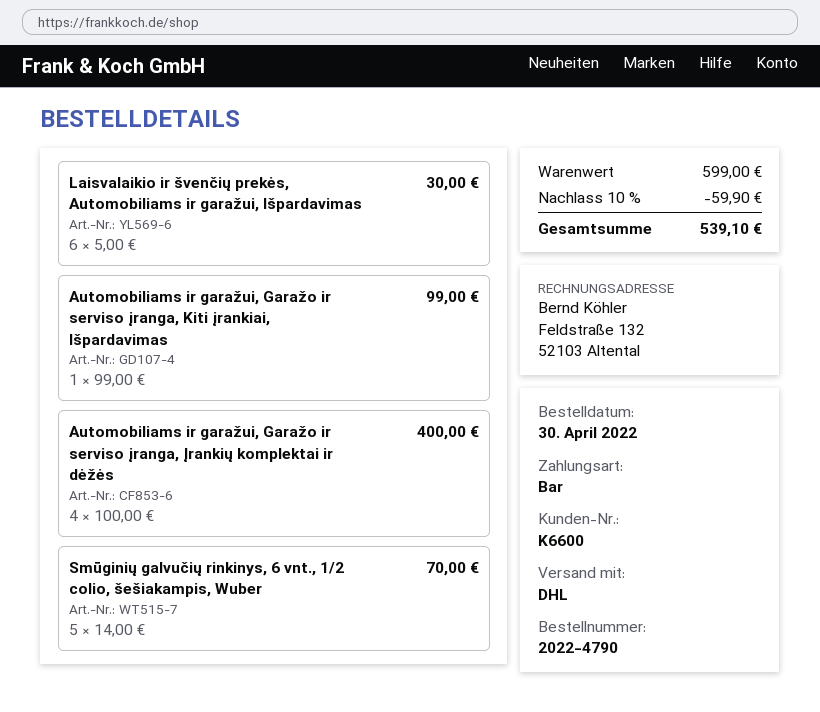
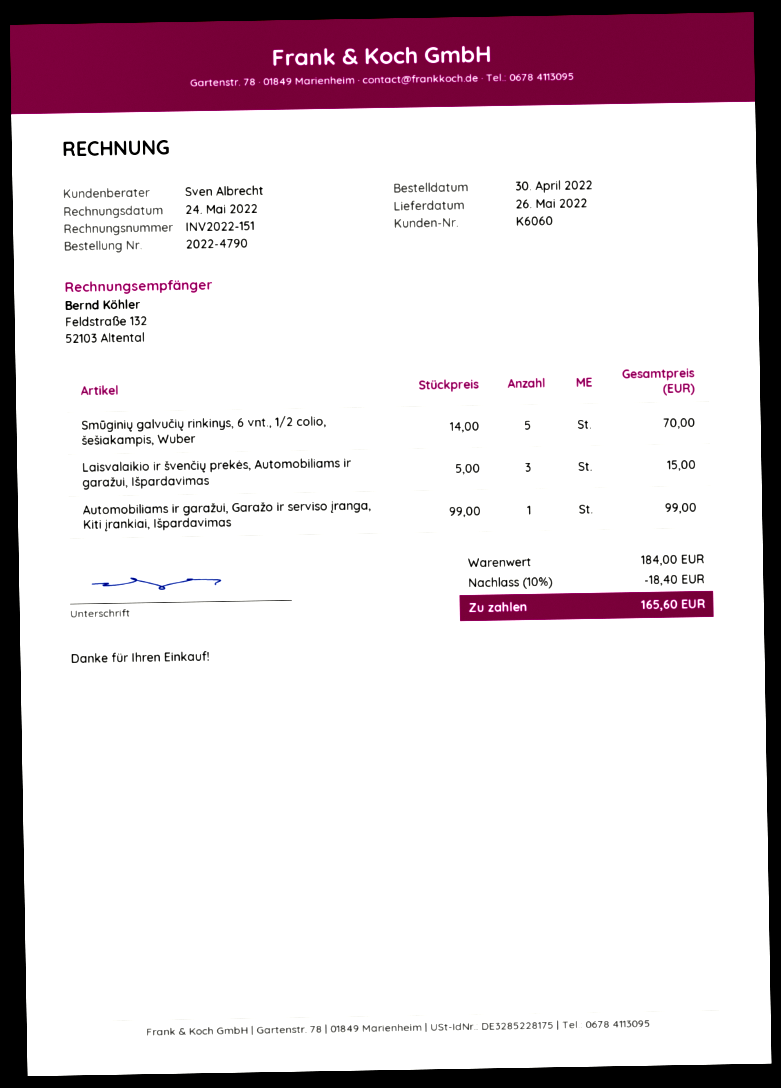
customer number: K6600 -> K6060
Laisvalaikio ir švenčių prekės, Automobiliams ir garažui, Išpardavimas: 6 x 5.00 = 30.00 -> 3 x 5.00 = 15.00
Automobiliams ir garažui, Garažo ir serviso įranga, Įrankių komplektai ir dėžės: 4 x 100.00 = 400.00 -> none
subtotal: 599.00 -> 184.00
discount: 10% = 59.90 -> 10% = 18.40
total: 539.10 -> 165.60

